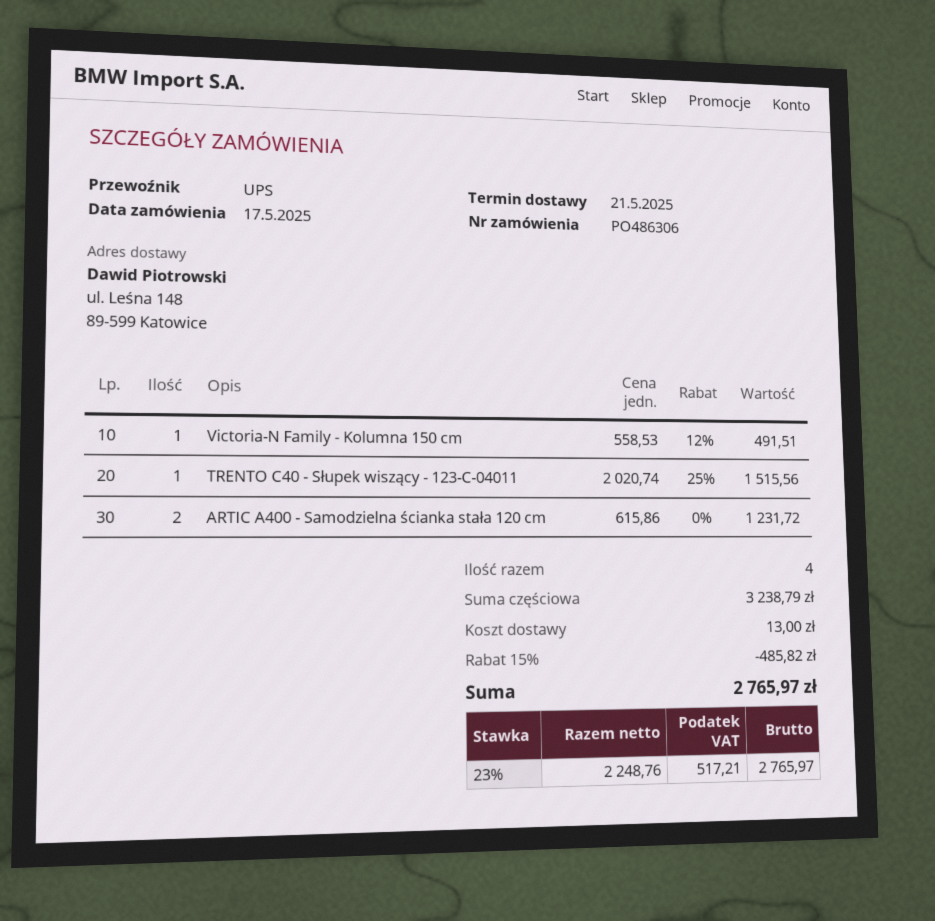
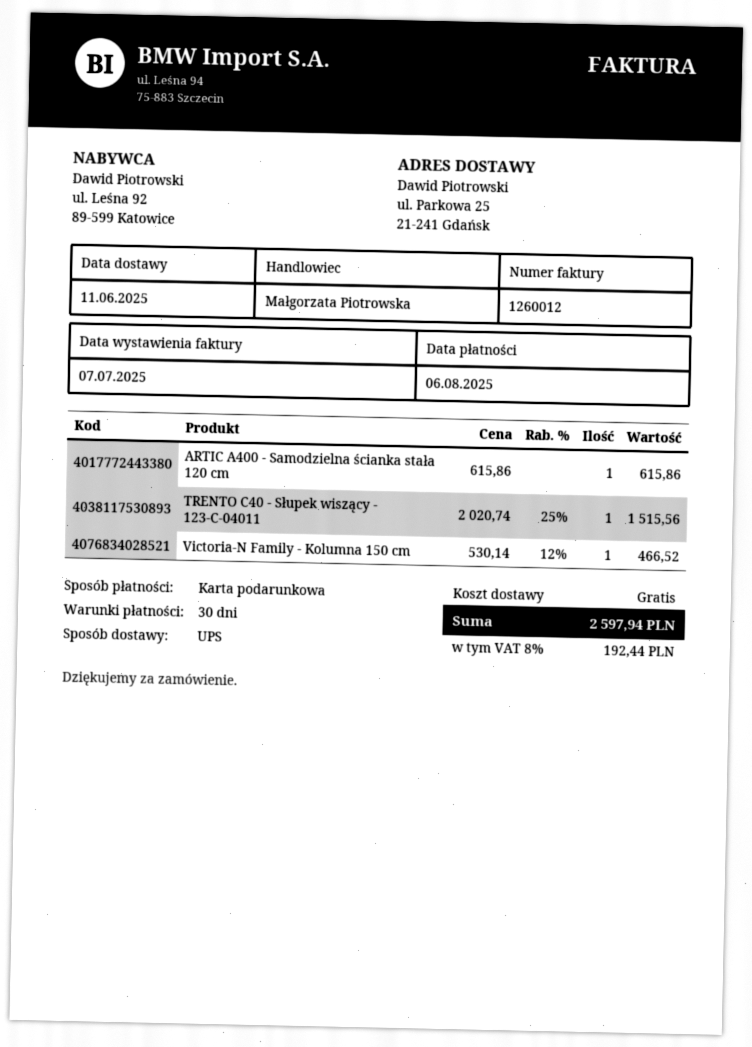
delivery date: 2025-05-21 -> 2025-06-11
ship to: ul. Leśna 148, 89-599 Katowice -> ul. Parkowa 25, 21-241 Gdańsk
Victoria-N Family - Kolumna 150 cm: 1 x 558.53 - 12% = 491.51 -> 1 x 530.14 - 12% = 466.52
ARTIC A400 - Samodzielna ścianka stała 120 cm: 2 x 615.86 = 1231.72 -> 1 x 615.86 = 615.86
discount: 15% = 485.82 -> none
shipping: 13.00 -> 0.00
tax: 23% = 517.21 -> 8% = 192.44
total: 2765.97 -> 2597.94

